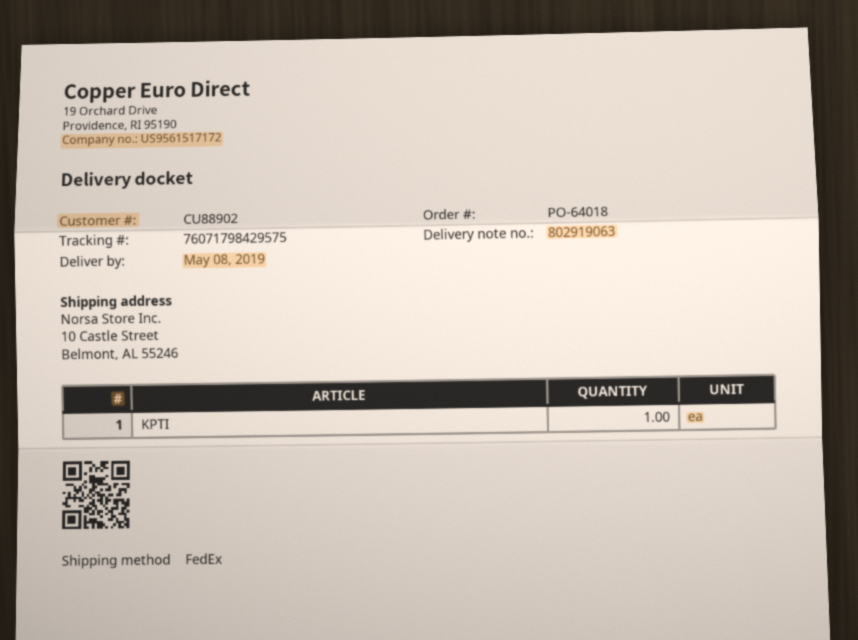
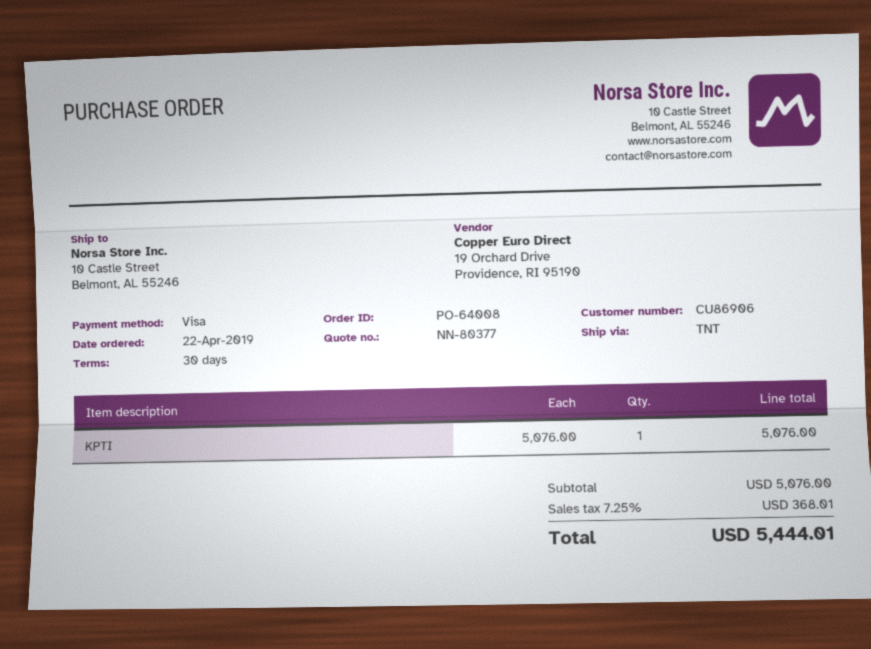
order number: PO-64018 -> PO-64008
customer number: CU88902 -> CU86906
shipping method: FedEx -> TNT

